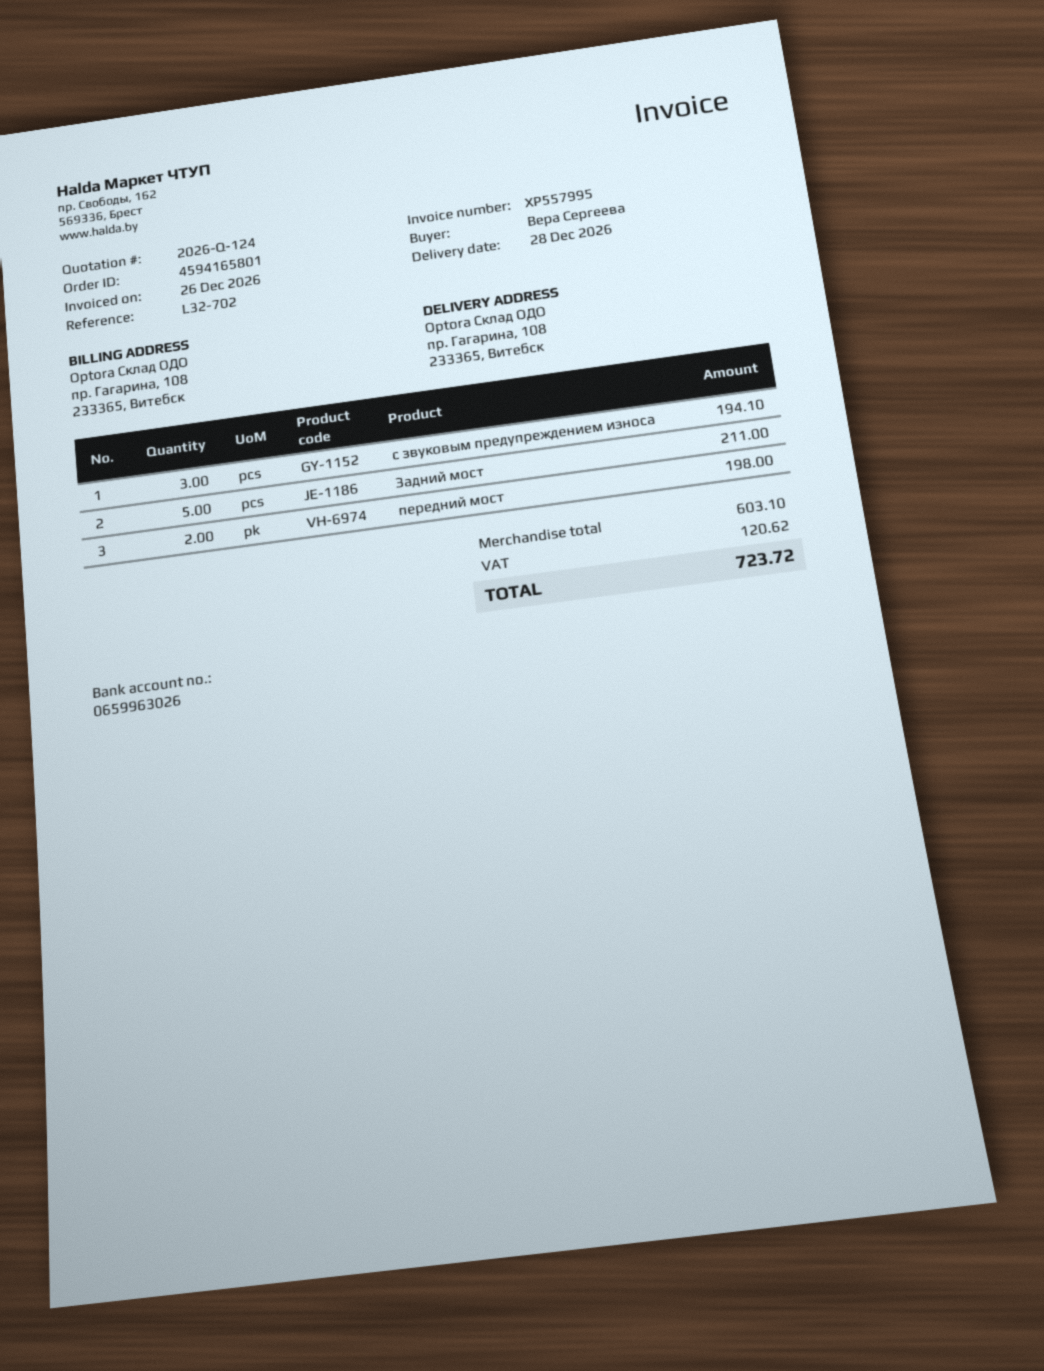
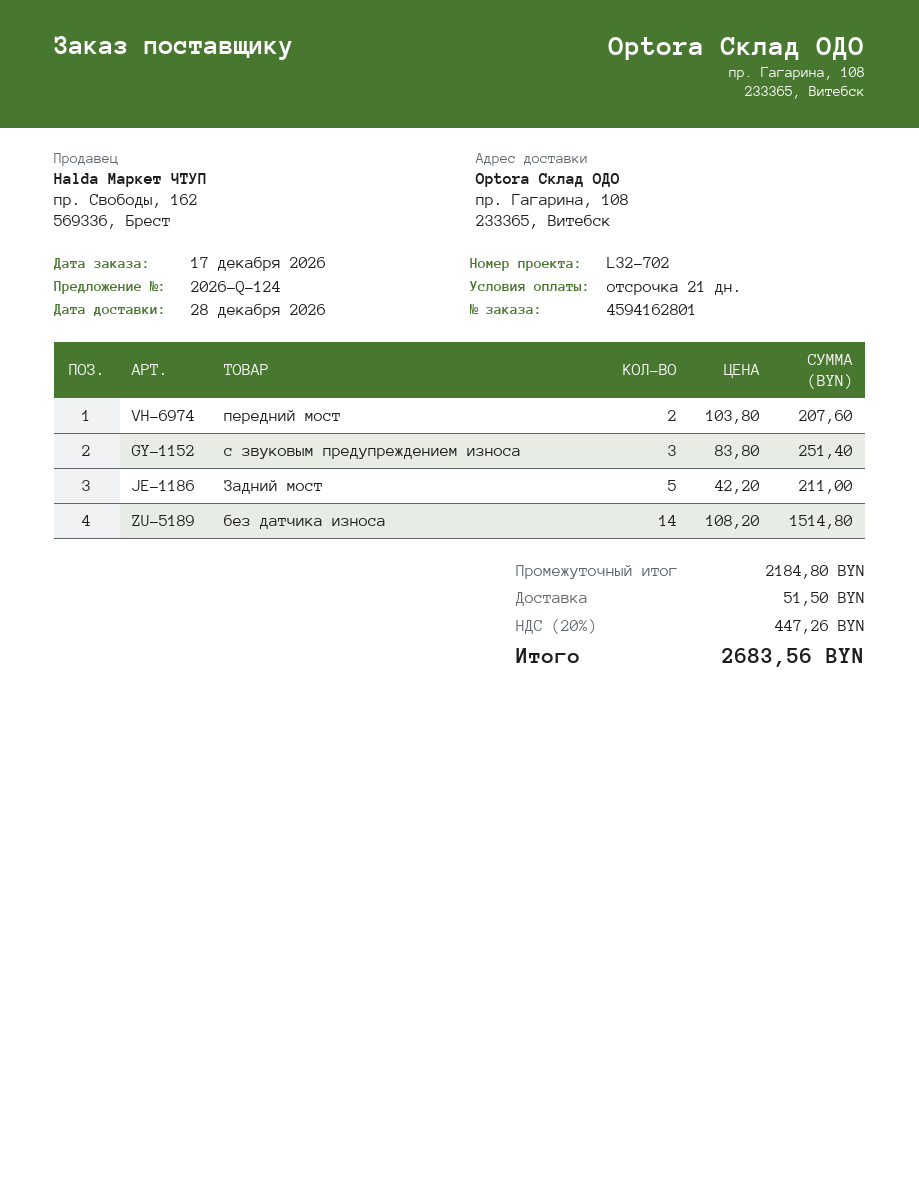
order number: 4594165801 -> 4594162801
с звуковым предупреждением износа: 3 for 194.10 -> 3 for 251.40
передний мост: 2 for 198.00 -> 2 for 207.60
без датчика износа: none -> 14 for 1514.80
subtotal: 603.10 -> 2184.80
shipping: none -> 51.50
tax: 120.62 -> 447.26
total: 723.72 -> 2683.56

